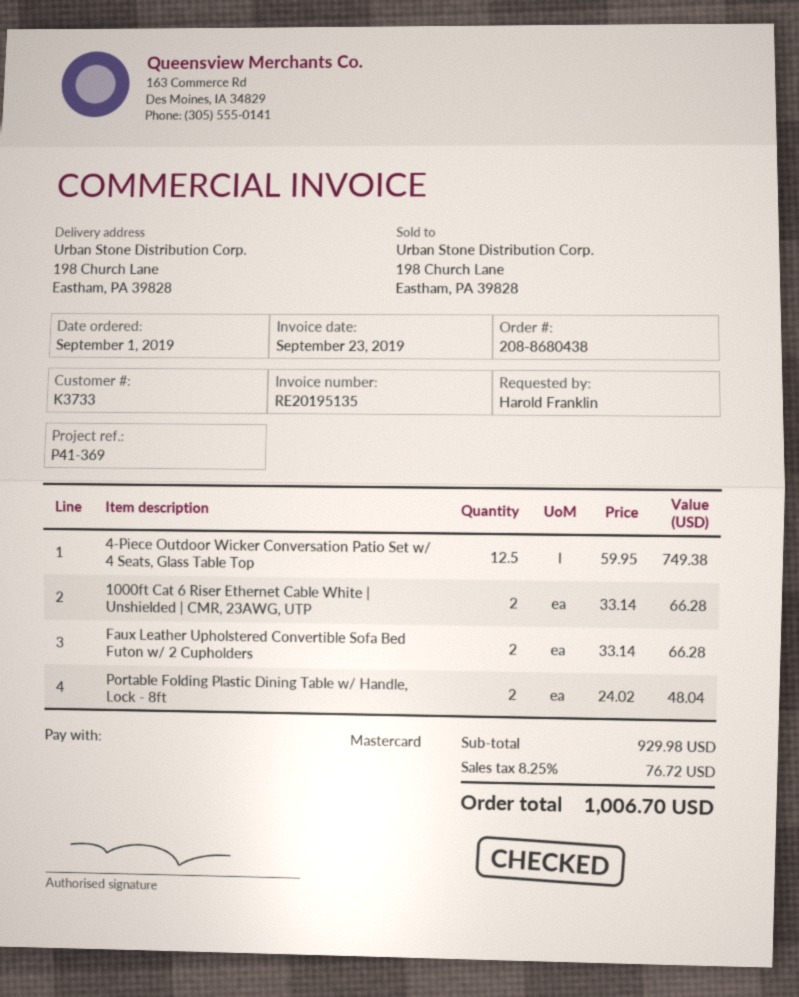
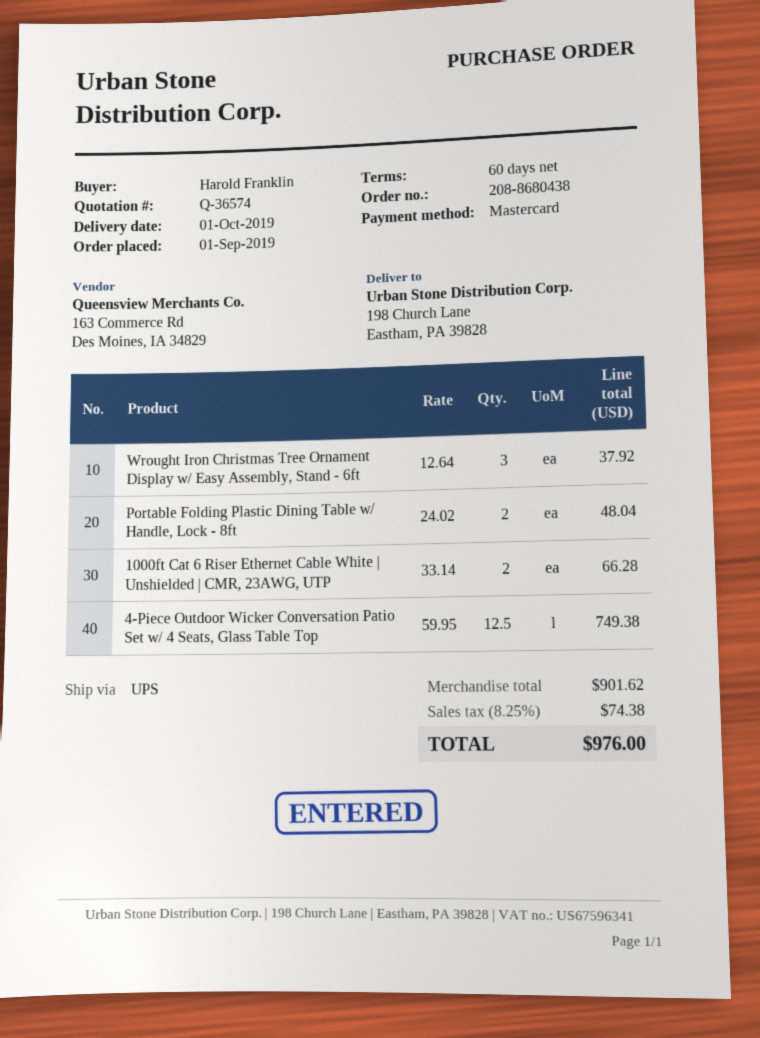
Faux Leather Upholstered Convertible Sofa Bed Futon w/ 2 Cupholders: 2 x 33.14 = 66.28 -> none
Wrought Iron Christmas Tree Ornament Display w/ Easy Assembly, Stand - 6ft: none -> 3 x 12.64 = 37.92
subtotal: 929.98 -> 901.62
tax: 8.25% = 76.72 -> 8.25% = 74.38
total: 1006.70 -> 976.00

